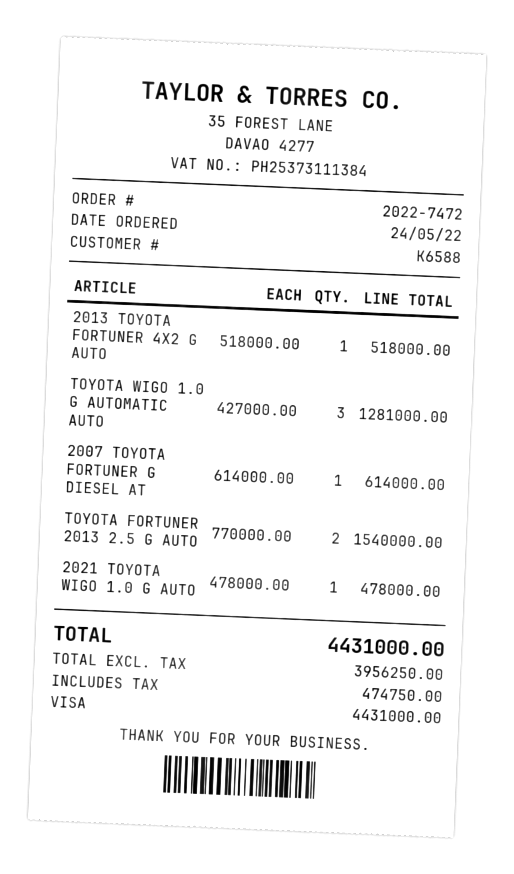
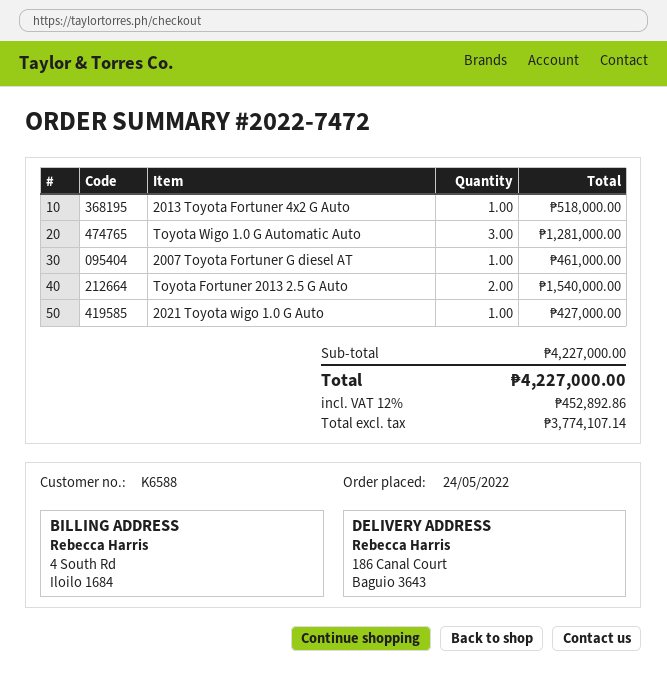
2007 TOYOTA FORTUNER G DIESEL AT: 1 for 614000.00 -> 1 for 461000.00
2021 TOYOTA WIGO 1.0 G AUTO: 1 for 478000.00 -> 1 for 427000.00
net: 3956250.00 -> 3774107.14
tax: 474750.00 -> 452892.86
total: 4431000.00 -> 4227000.00

